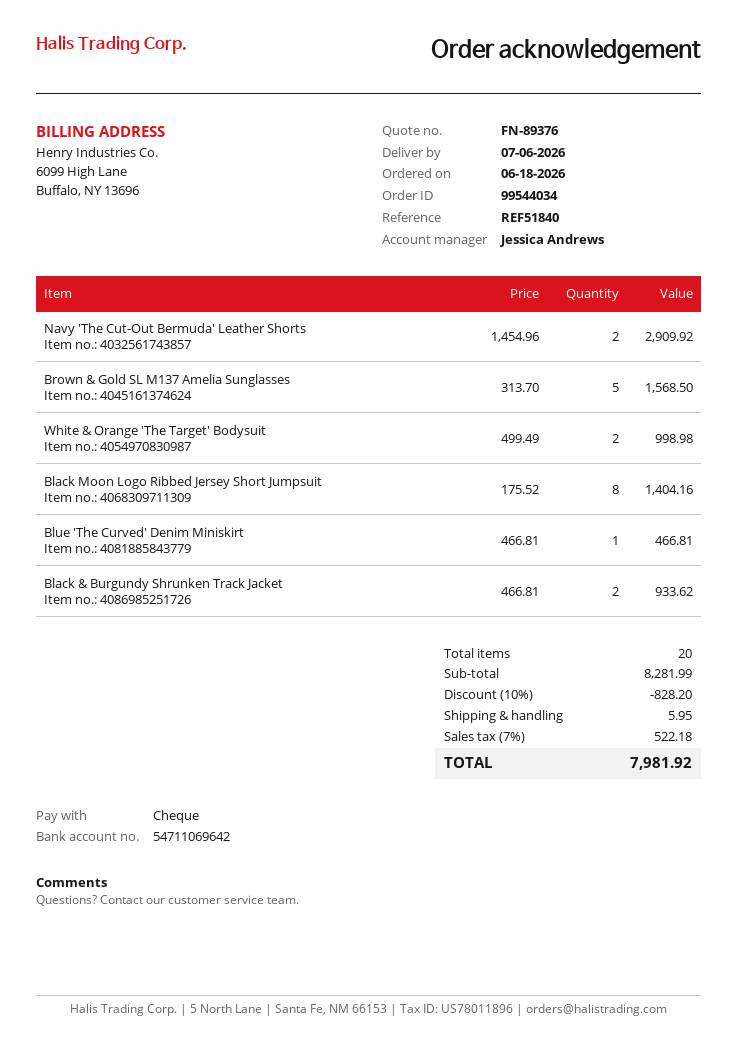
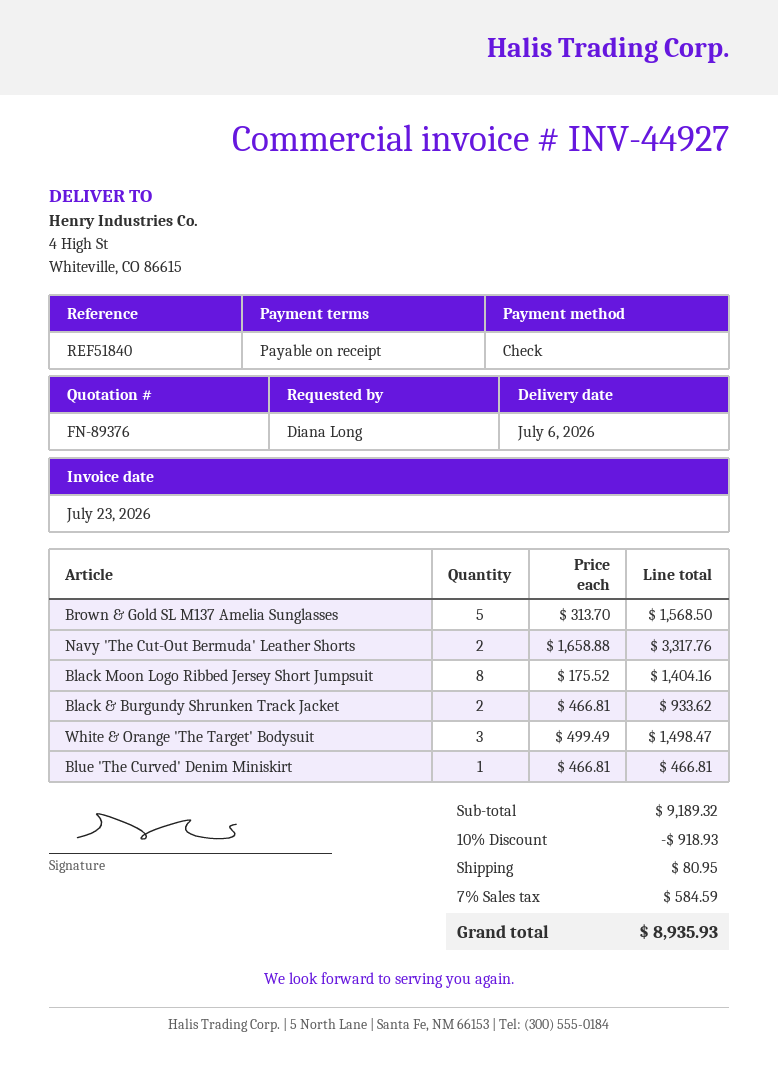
Navy 'The Cut-Out Bermuda' Leather Shorts: 2 x 1454.96 = 2909.92 -> 2 x 1658.88 = 3317.76
White & Orange 'The Target' Bodysuit: 2 x 499.49 = 998.98 -> 3 x 499.49 = 1498.47
subtotal: 8281.99 -> 9189.32
discount: 10% = 828.20 -> 10% = 918.93
shipping: 5.95 -> 80.95
tax: 7% = 522.18 -> 7% = 584.59
total: 7981.92 -> 8935.93

